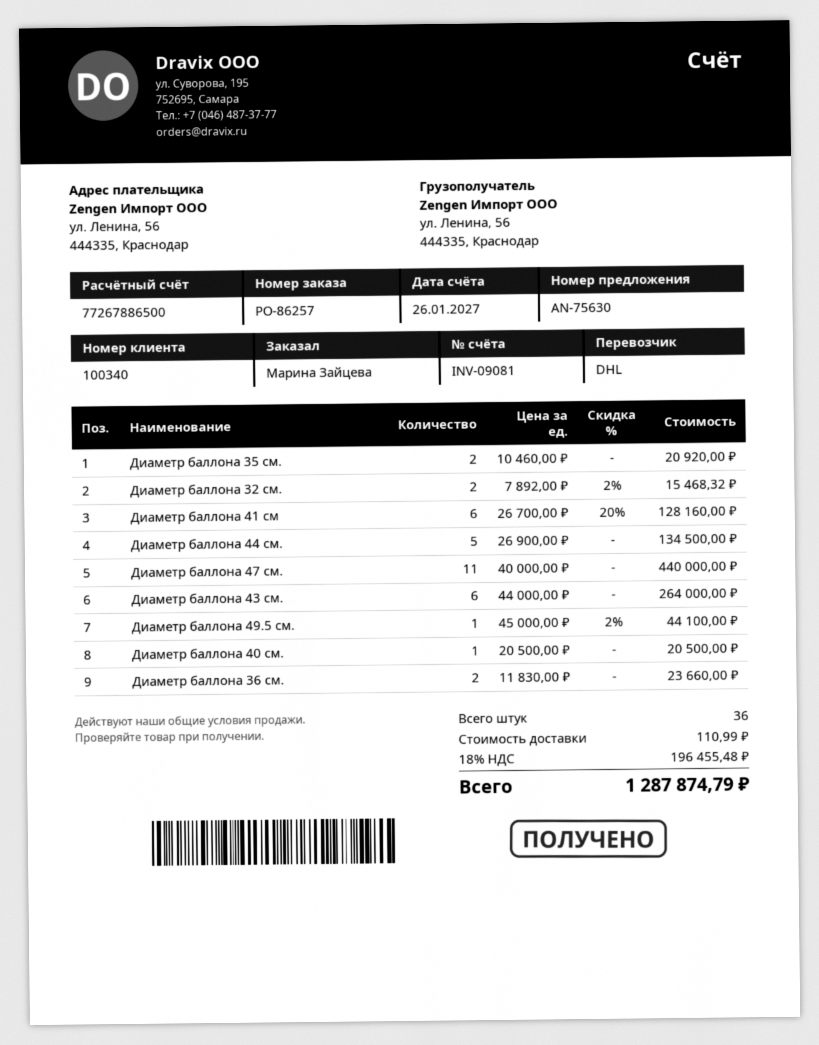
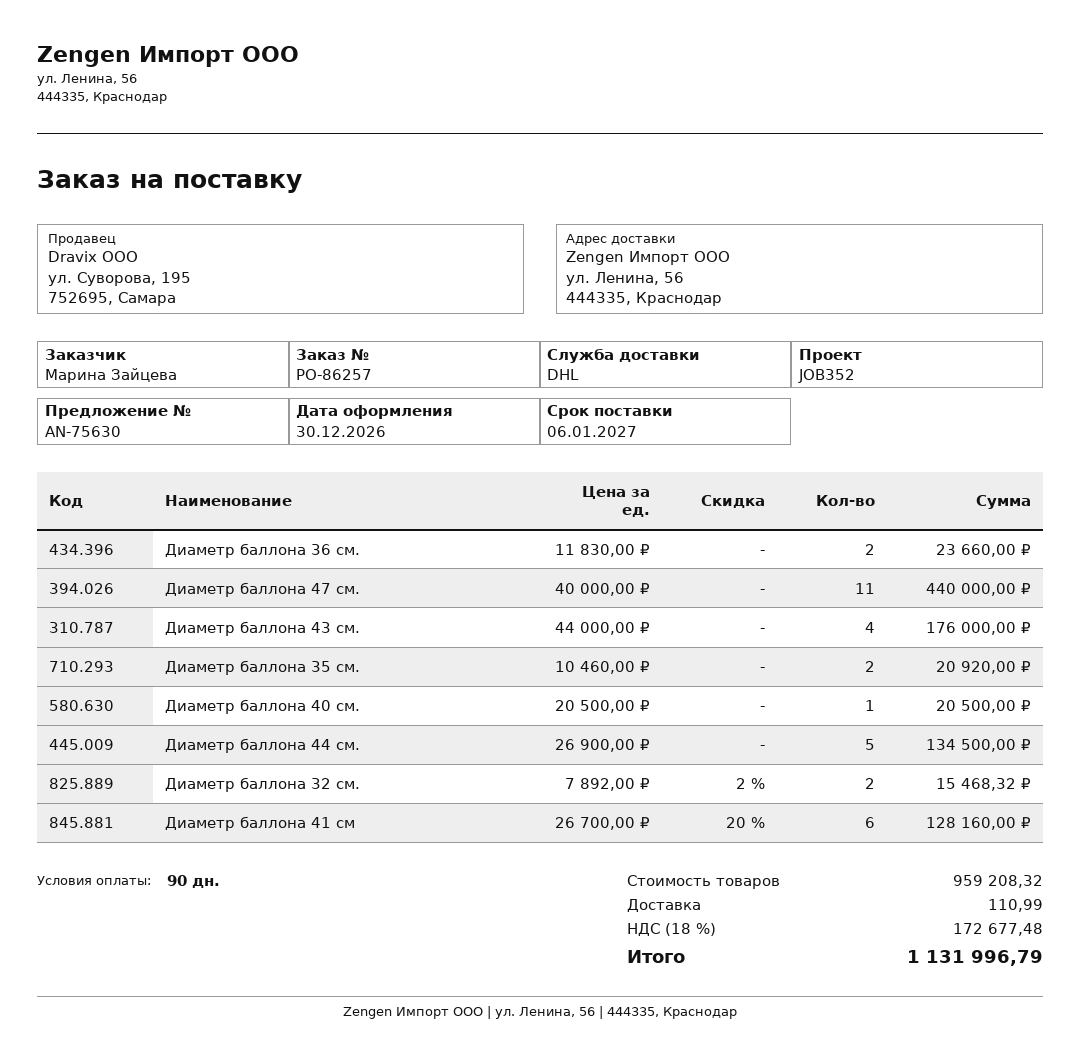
Диаметр баллона 43 см.: 6 x 44000.00 = 264000.00 -> 4 x 44000.00 = 176000.00
Диаметр баллона 49.5 см.: 1 x 45000.00 - 2% = 44100.00 -> none
tax: 18% = 196455.48 -> 18% = 172677.48
total: 1287874.79 -> 1131996.79

